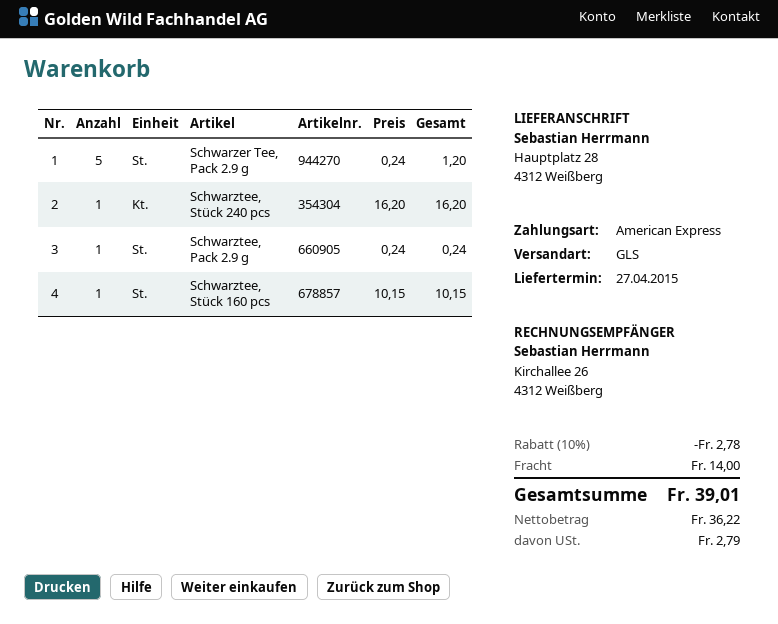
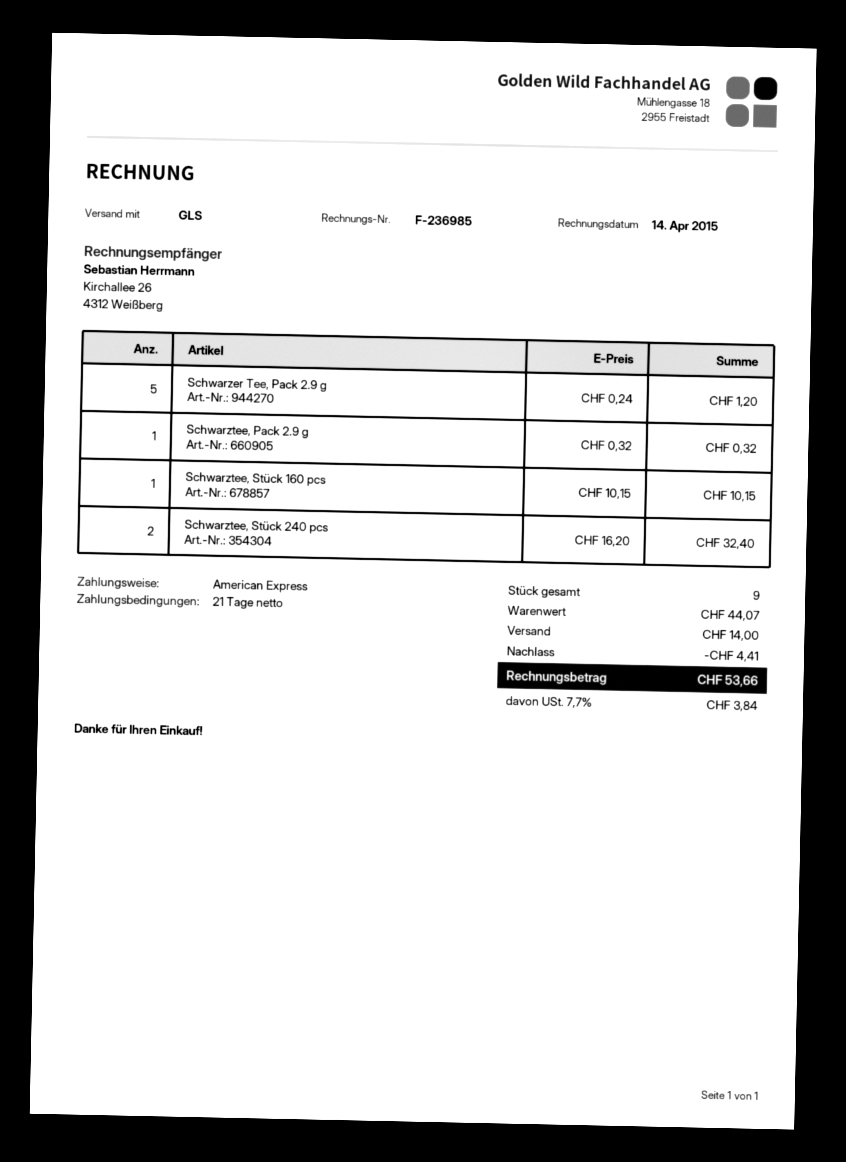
Schwarztee, Stück 240 pcs: 1 x 16.20 = 16.20 -> 2 x 16.20 = 32.40
Schwarztee, Pack 2.9 g: 1 x 0.24 = 0.24 -> 1 x 0.32 = 0.32
discount: 2.78 -> 4.41
tax: 2.79 -> 3.84
total: 39.01 -> 53.66

